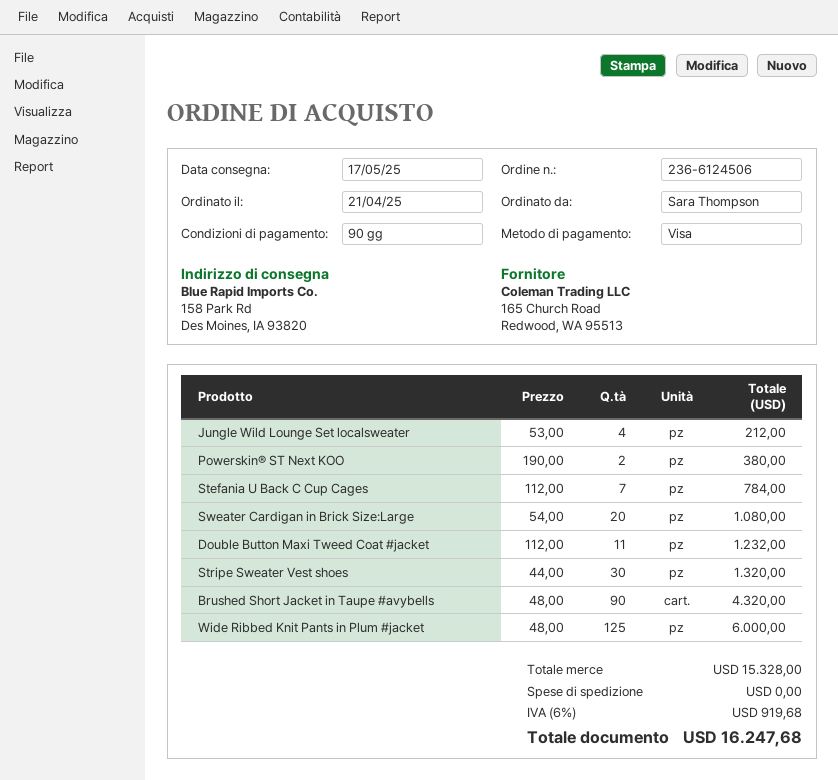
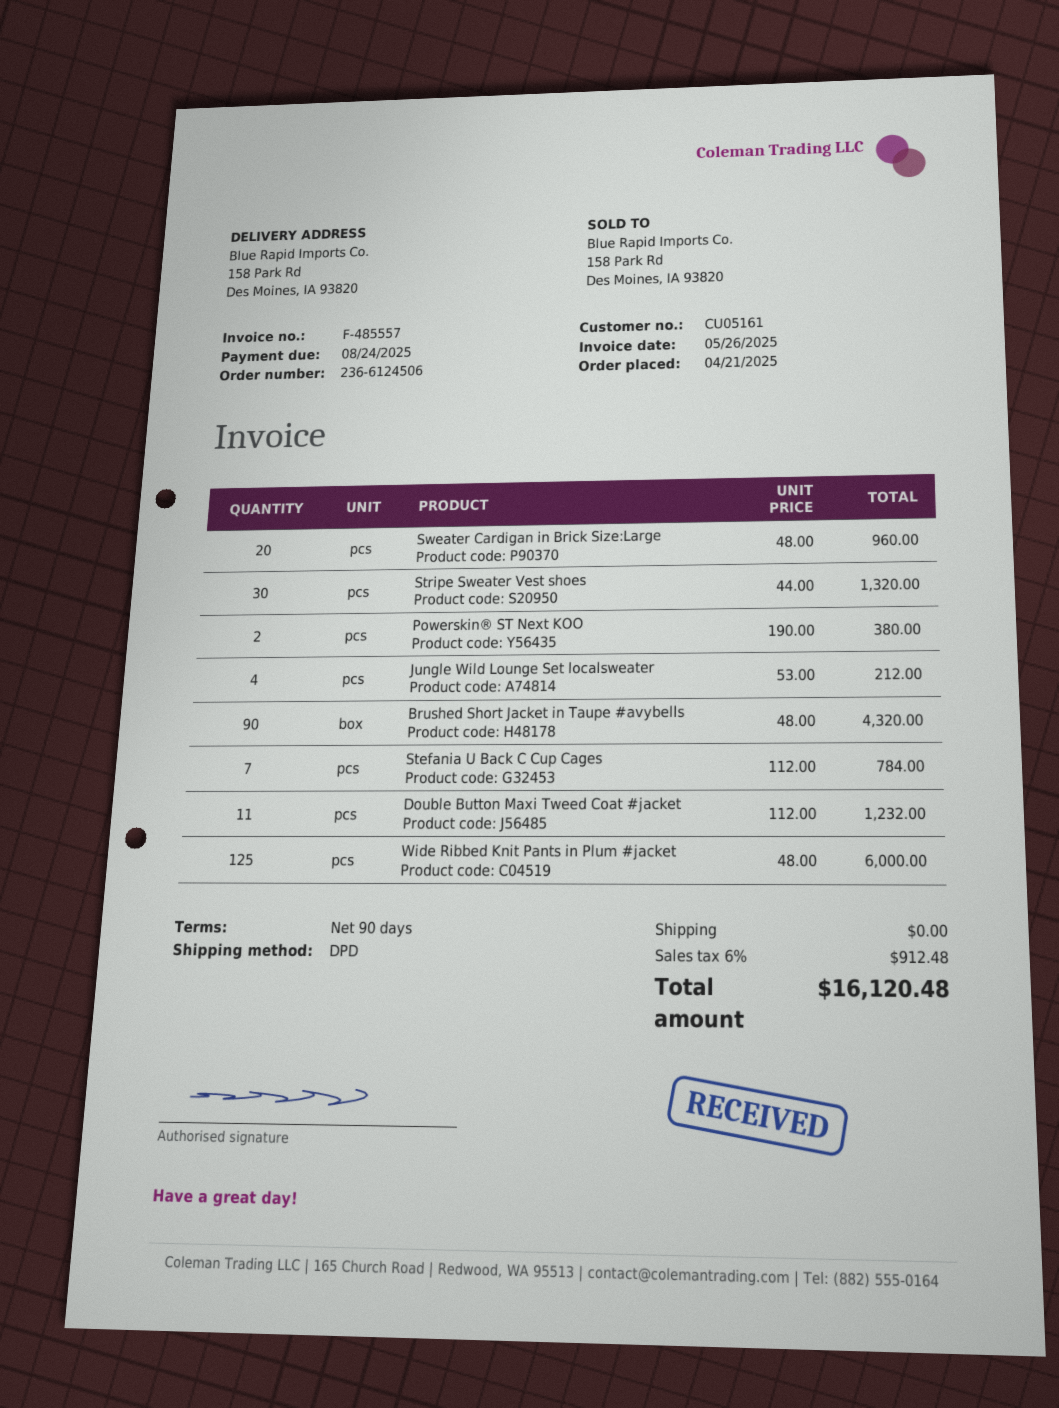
Sweater Cardigan in Brick Size:Large: 20 x 54.00 = 1080.00 -> 20 x 48.00 = 960.00
tax: 6% = 919.68 -> 6% = 912.48
total: 16247.68 -> 16120.48

